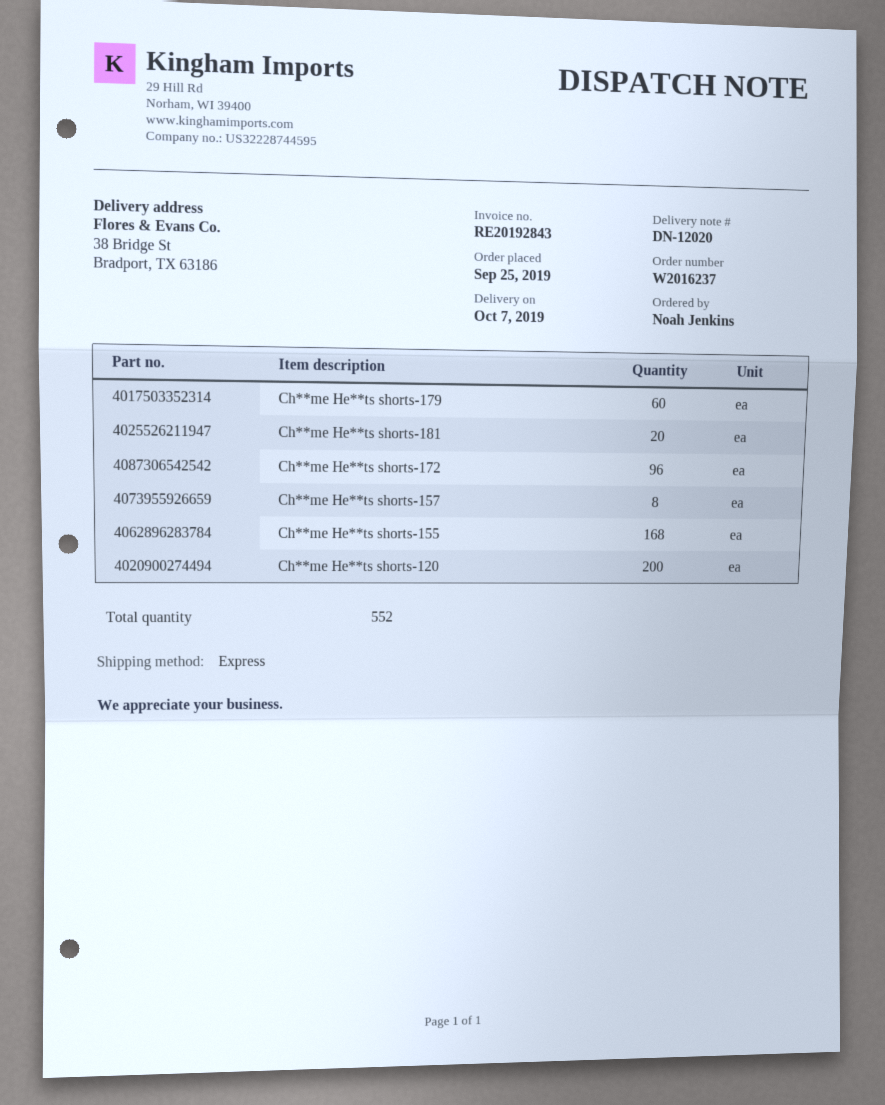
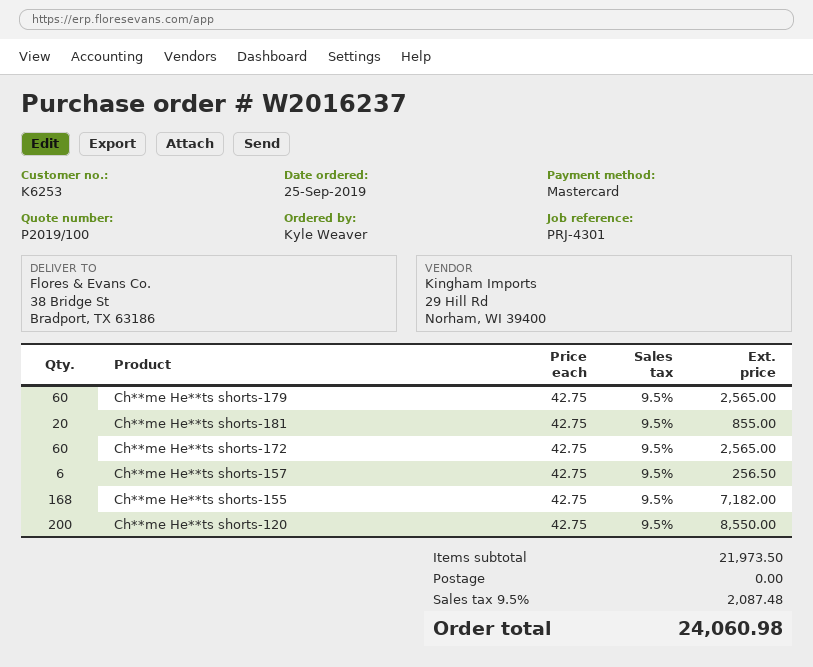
ordered by: Noah Jenkins -> Kyle Weaver
Ch**me He**ts shorts-172: 96 -> 60
Ch**me He**ts shorts-157: 8 -> 6

